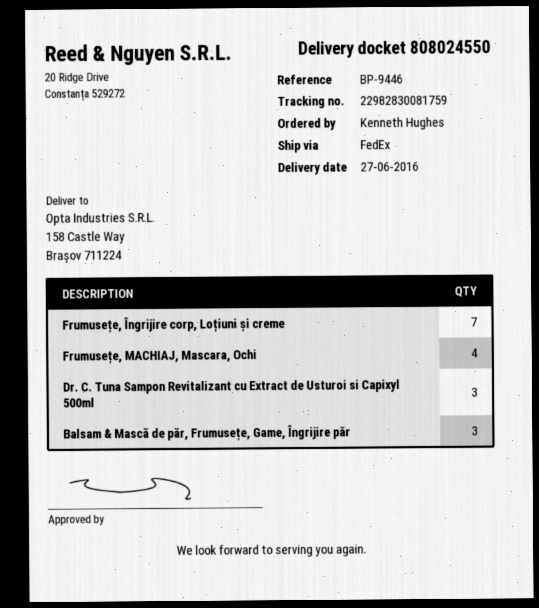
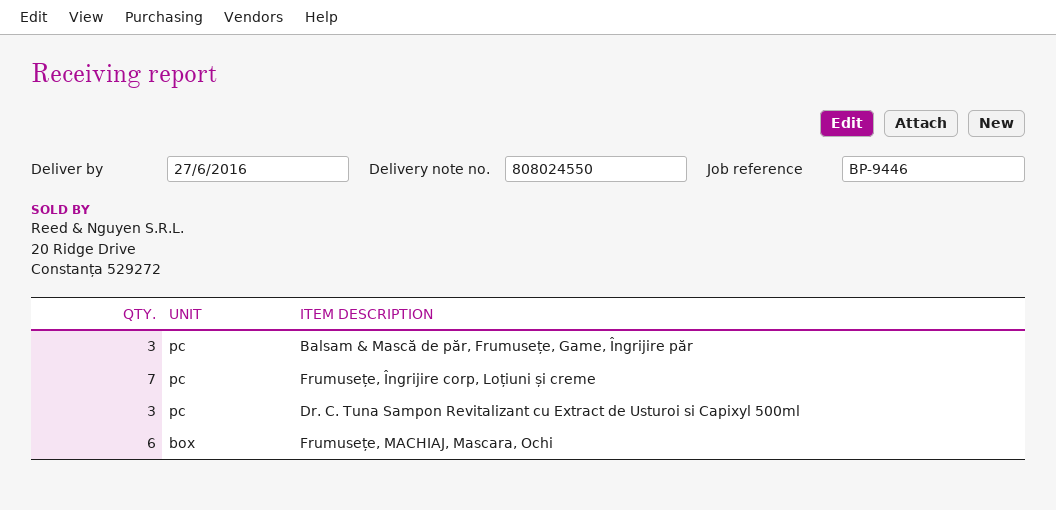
Frumusețe, MACHIAJ, Mascara, Ochi: 4 -> 6

